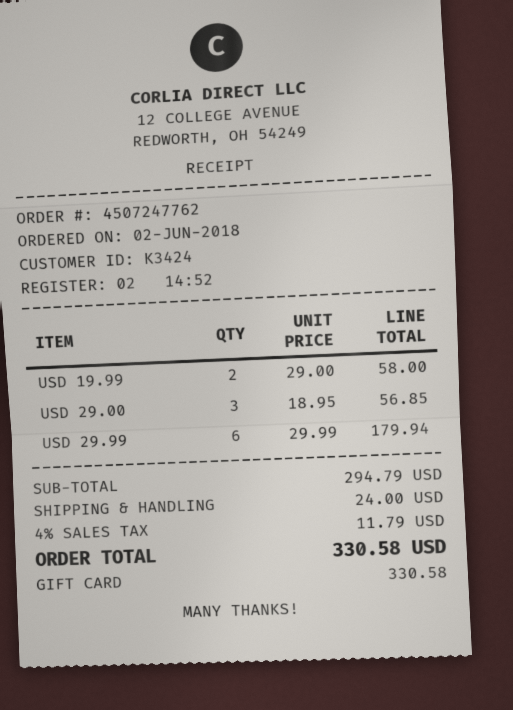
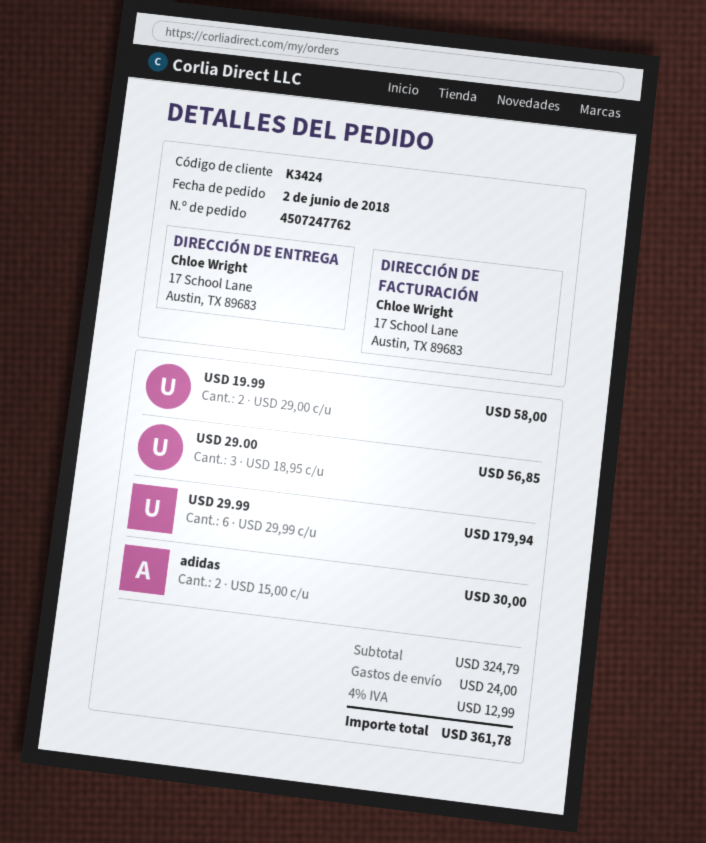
adidas: none -> 2 x 15.00 = 30.00
subtotal: 294.79 -> 324.79
tax: 4% = 11.79 -> 4% = 12.99
total: 330.58 -> 361.78

